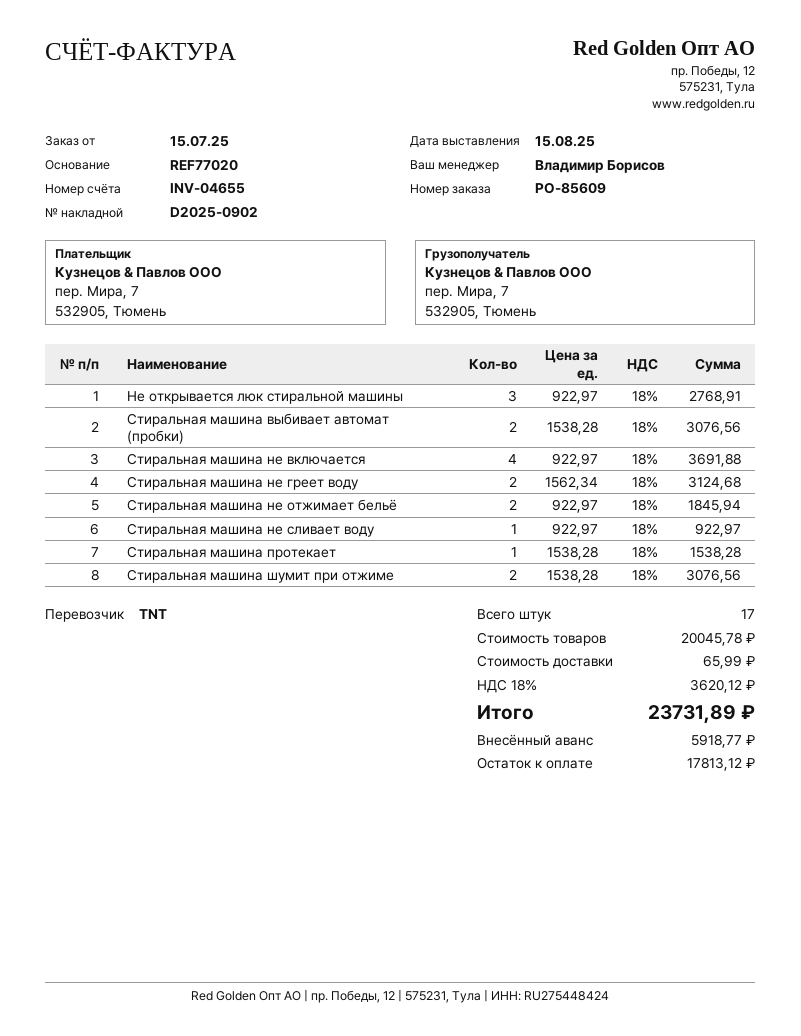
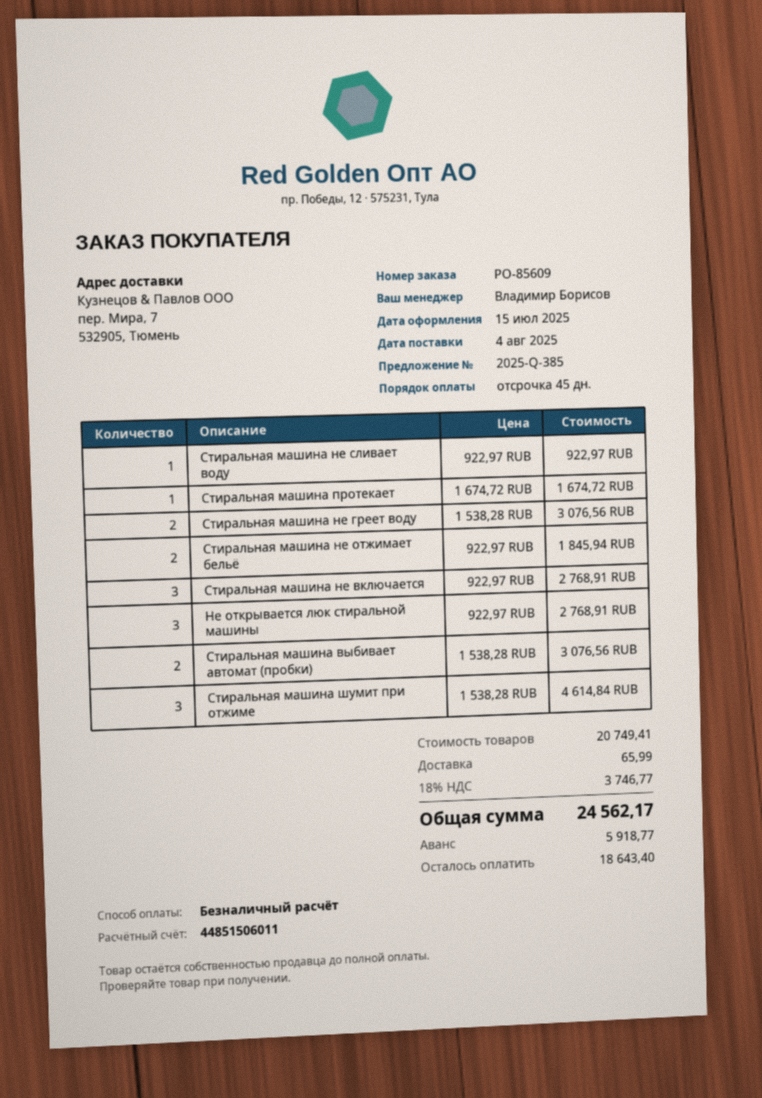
Стиральная машина не включается: 4 x 922.97 = 3691.88 -> 3 x 922.97 = 2768.91
Стиральная машина не греет воду: 2 x 1562.34 = 3124.68 -> 2 x 1538.28 = 3076.56
Стиральная машина протекает: 1 x 1538.28 = 1538.28 -> 1 x 1674.72 = 1674.72
Стиральная машина шумит при отжиме: 2 x 1538.28 = 3076.56 -> 3 x 1538.28 = 4614.84
subtotal: 20045.78 -> 20749.41
tax: 18% = 3620.12 -> 18% = 3746.77
total: 23731.89 -> 24562.17
balance: 17813.12 -> 18643.40

